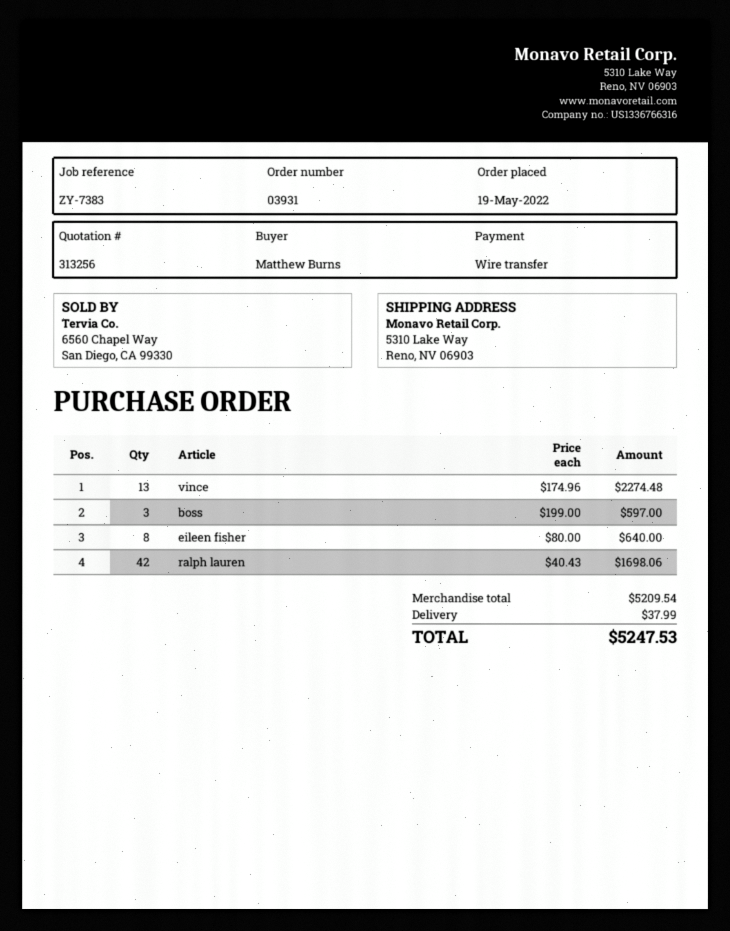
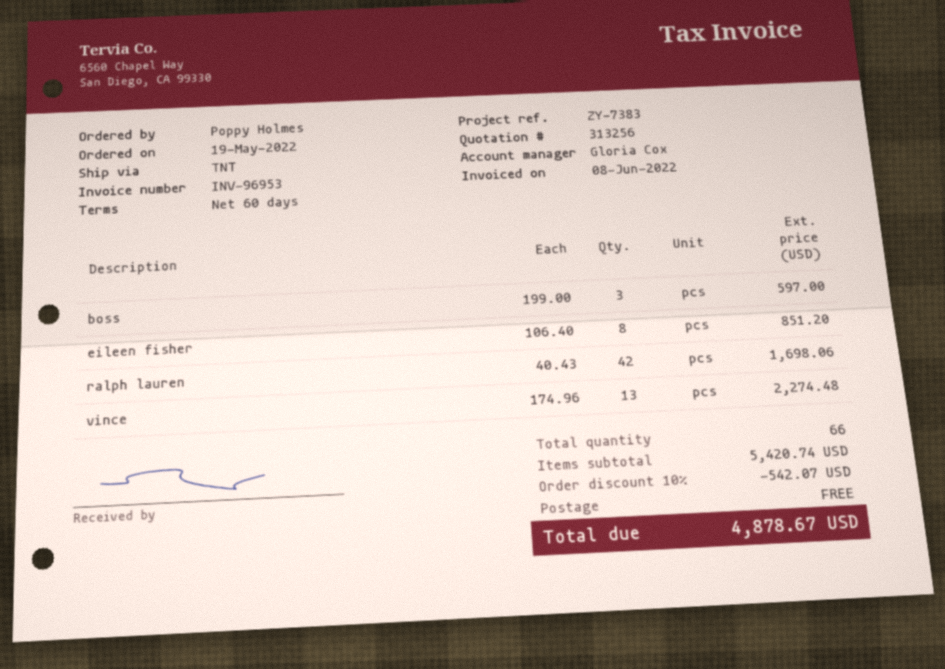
ordered by: Matthew Burns -> Poppy Holmes
eileen fisher: 8 x 80.00 = 640.00 -> 8 x 106.40 = 851.20
subtotal: 5209.54 -> 5420.74
discount: none -> 10% = 542.07
shipping: 37.99 -> 0.00
total: 5247.53 -> 4878.67

